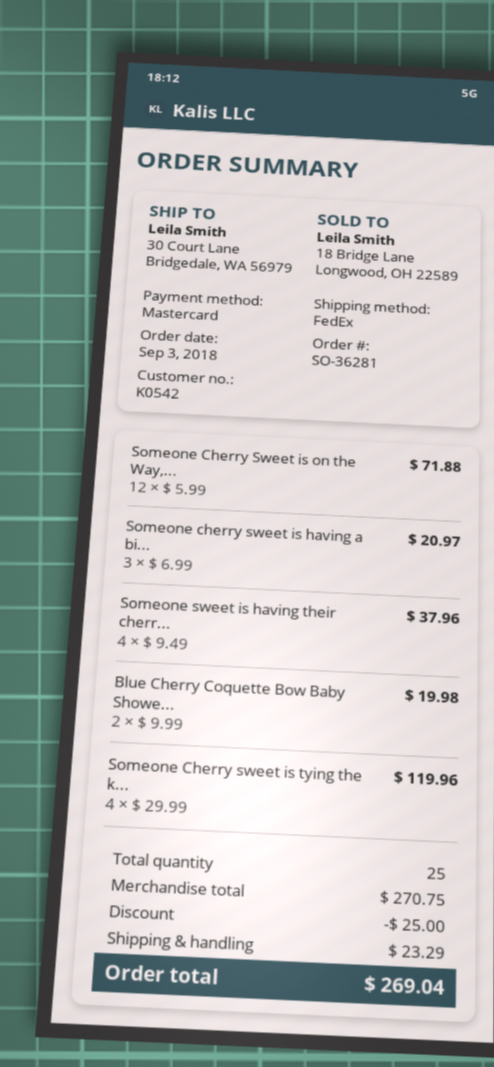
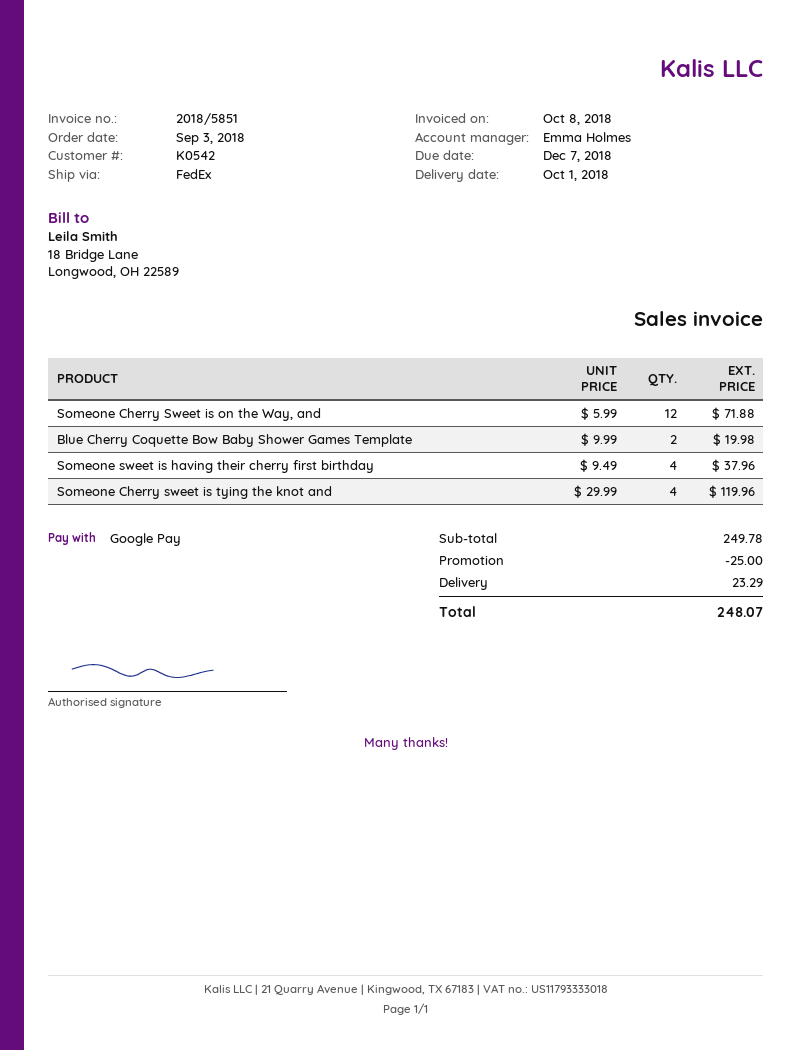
payment method: Mastercard -> Google Pay
Someone cherry sweet is having a bi...: 3 x 6.99 = 20.97 -> none
subtotal: 270.75 -> 249.78
total: 269.04 -> 248.07

